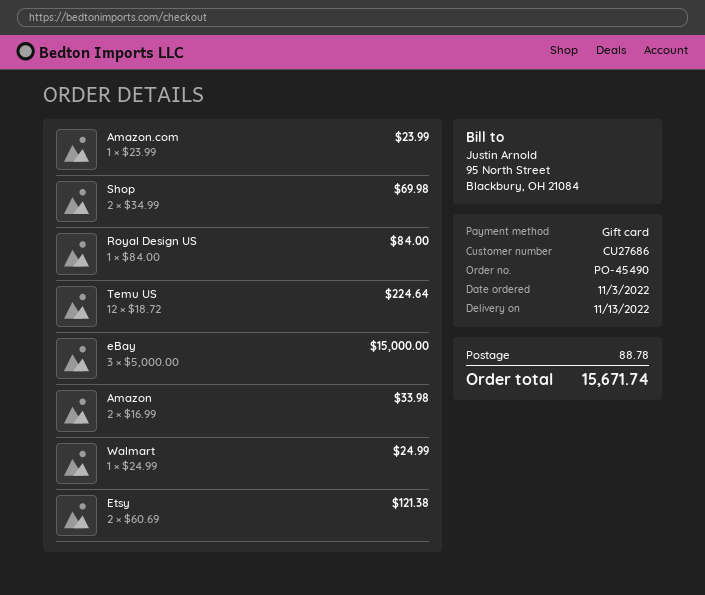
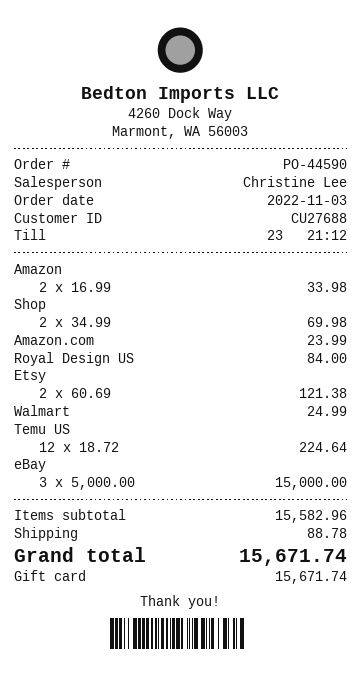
order number: PO-45490 -> PO-44590
customer number: CU27686 -> CU27688

